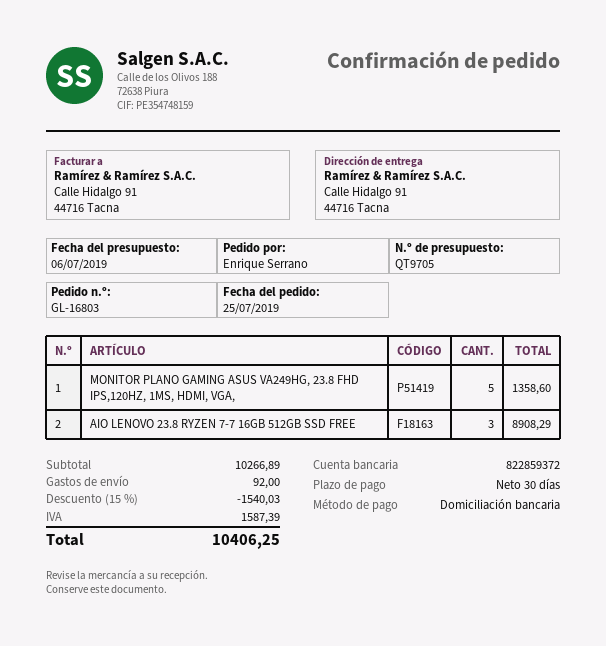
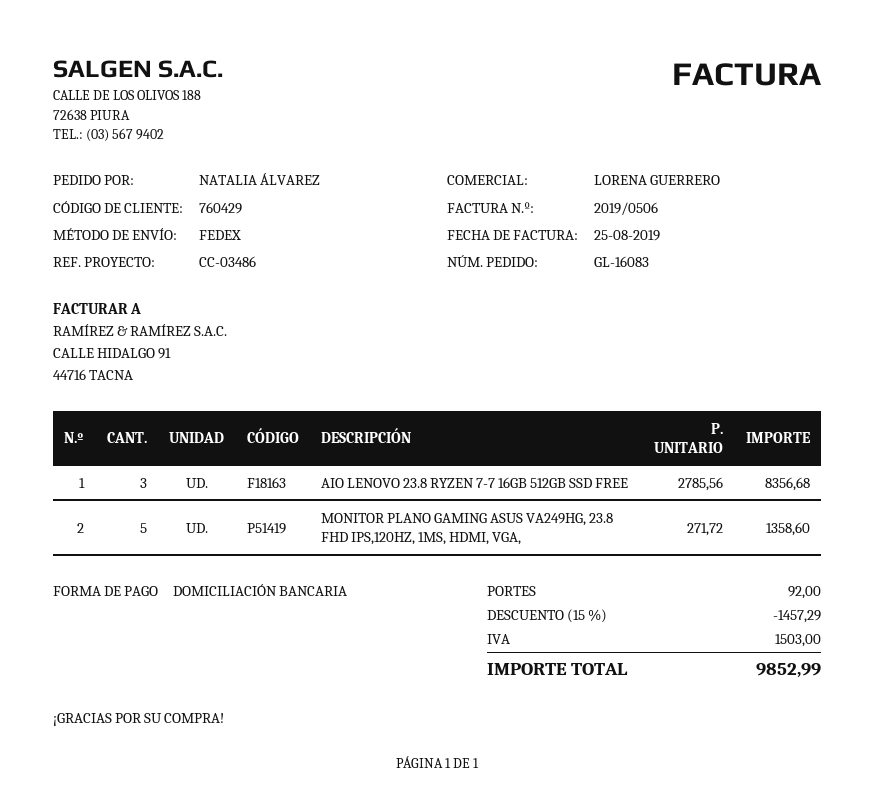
order number: GL-16803 -> GL-16083
ordered by: Enrique Serrano -> NATALIA ÁLVAREZ
AIO LENOVO 23.8 RYZEN 7-7 16GB 512GB SSD FREE: 3 for 8908.29 -> 3 for 8356.68
discount: 15% = 1540.03 -> 15% = 1457.29
tax: 1587.39 -> 1503.00
total: 10406.25 -> 9852.99

